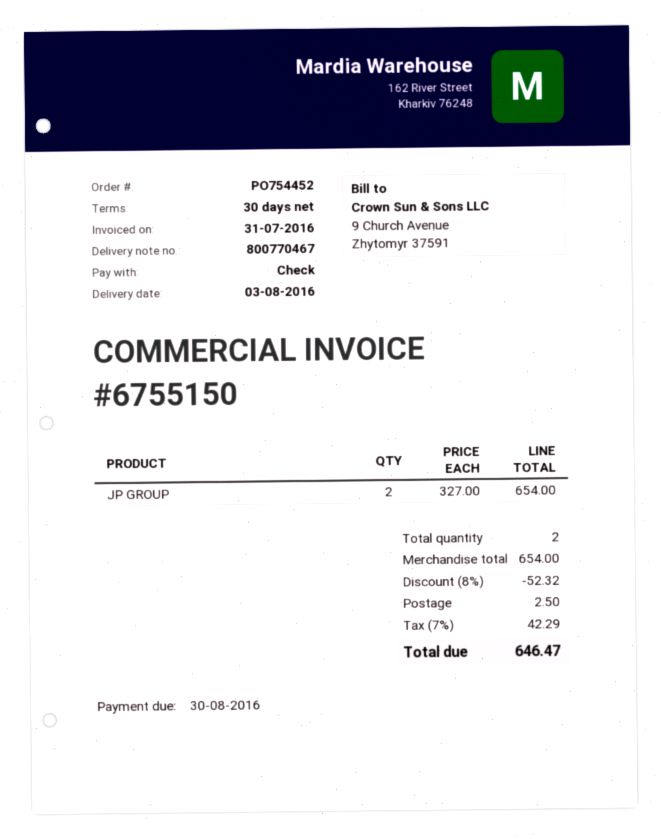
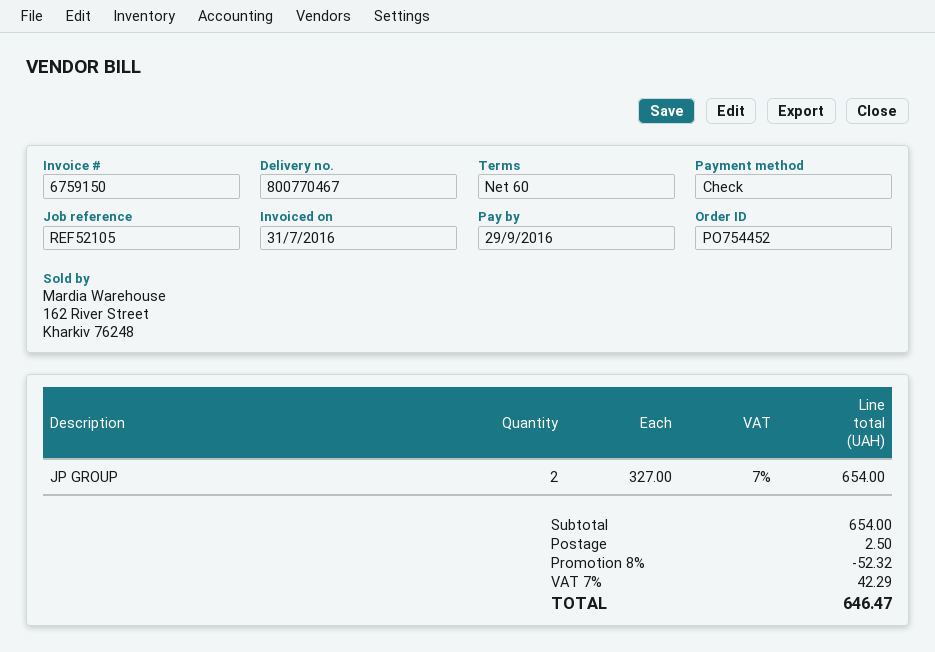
invoice number: 6755150 -> 6759150
payment terms: 30 days -> 60 days
due date: 2016-08-30 -> 2016-09-29

